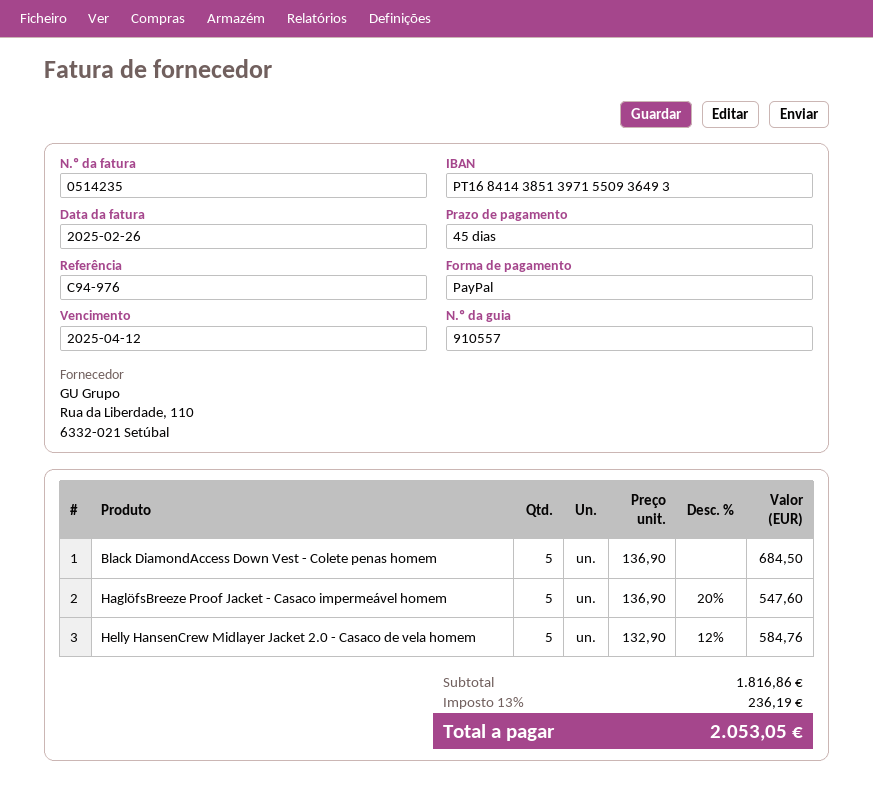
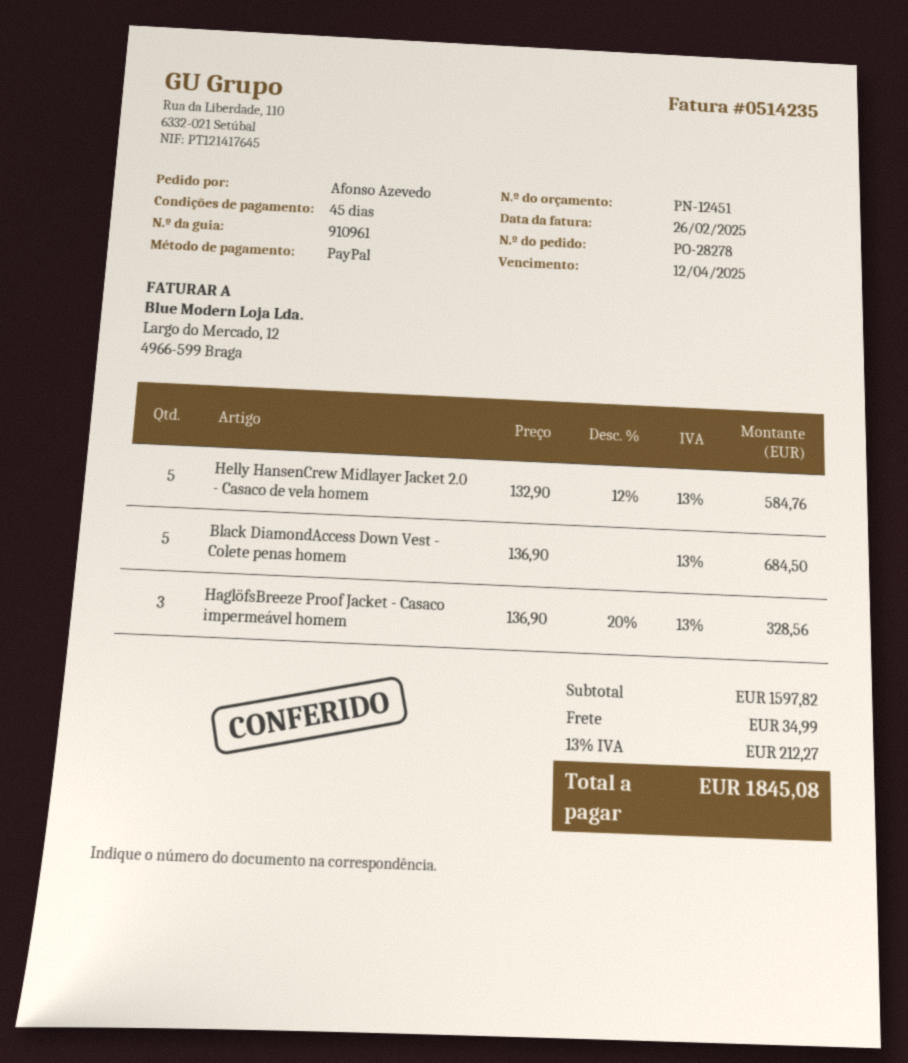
delivery note number: 910557 -> 910961
HaglöfsBreeze Proof Jacket - Casaco impermeável homem: 5 x 136.90 - 20% = 547.60 -> 3 x 136.90 - 20% = 328.56
subtotal: 1816.86 -> 1597.82
shipping: none -> 34.99
tax: 13% = 236.19 -> 13% = 212.27
total: 2053.05 -> 1845.08

